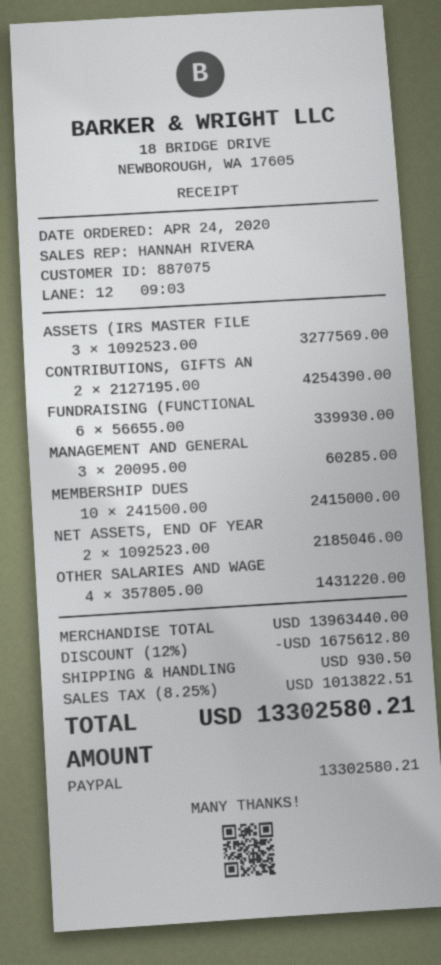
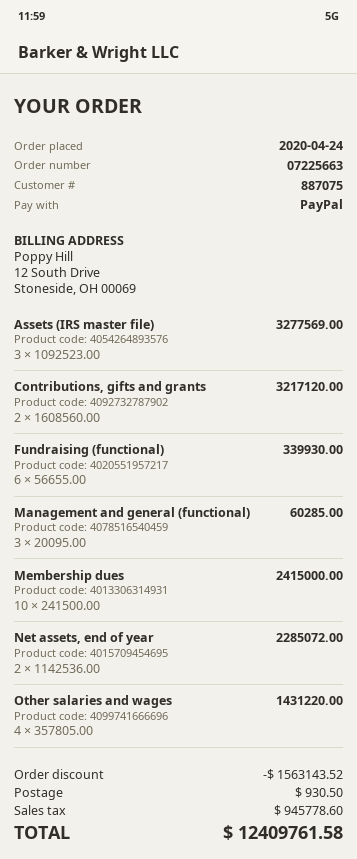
CONTRIBUTIONS, GIFTS AN: 2 x 2127195.00 = 4254390.00 -> 2 x 1608560.00 = 3217120.00
NET ASSETS, END OF YEAR: 2 x 1092523.00 = 2185046.00 -> 2 x 1142536.00 = 2285072.00
discount: 1675612.80 -> 1563143.52
tax: 1013822.51 -> 945778.60
total: 13302580.21 -> 12409761.58

